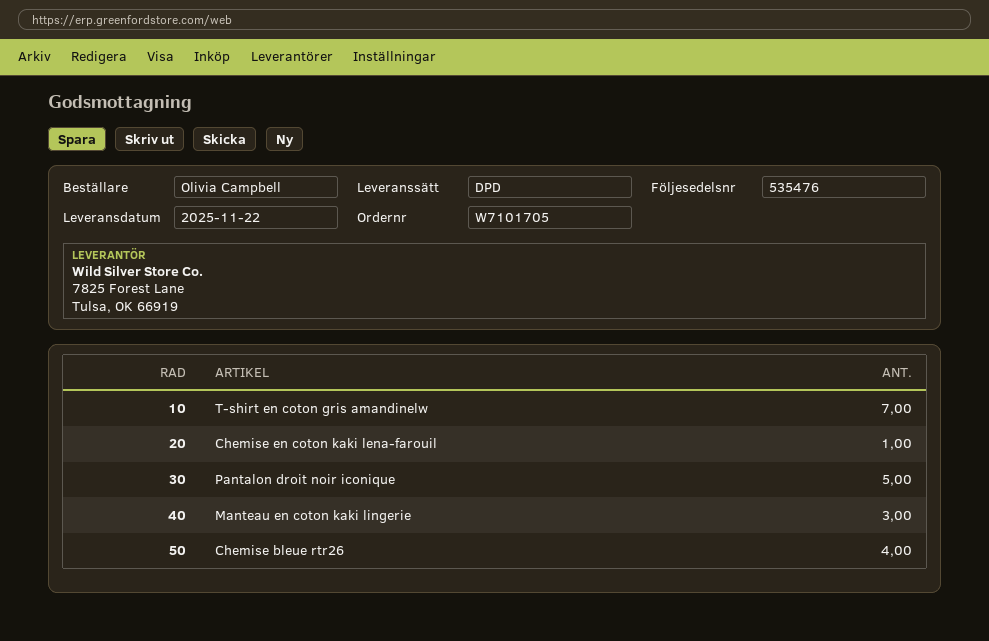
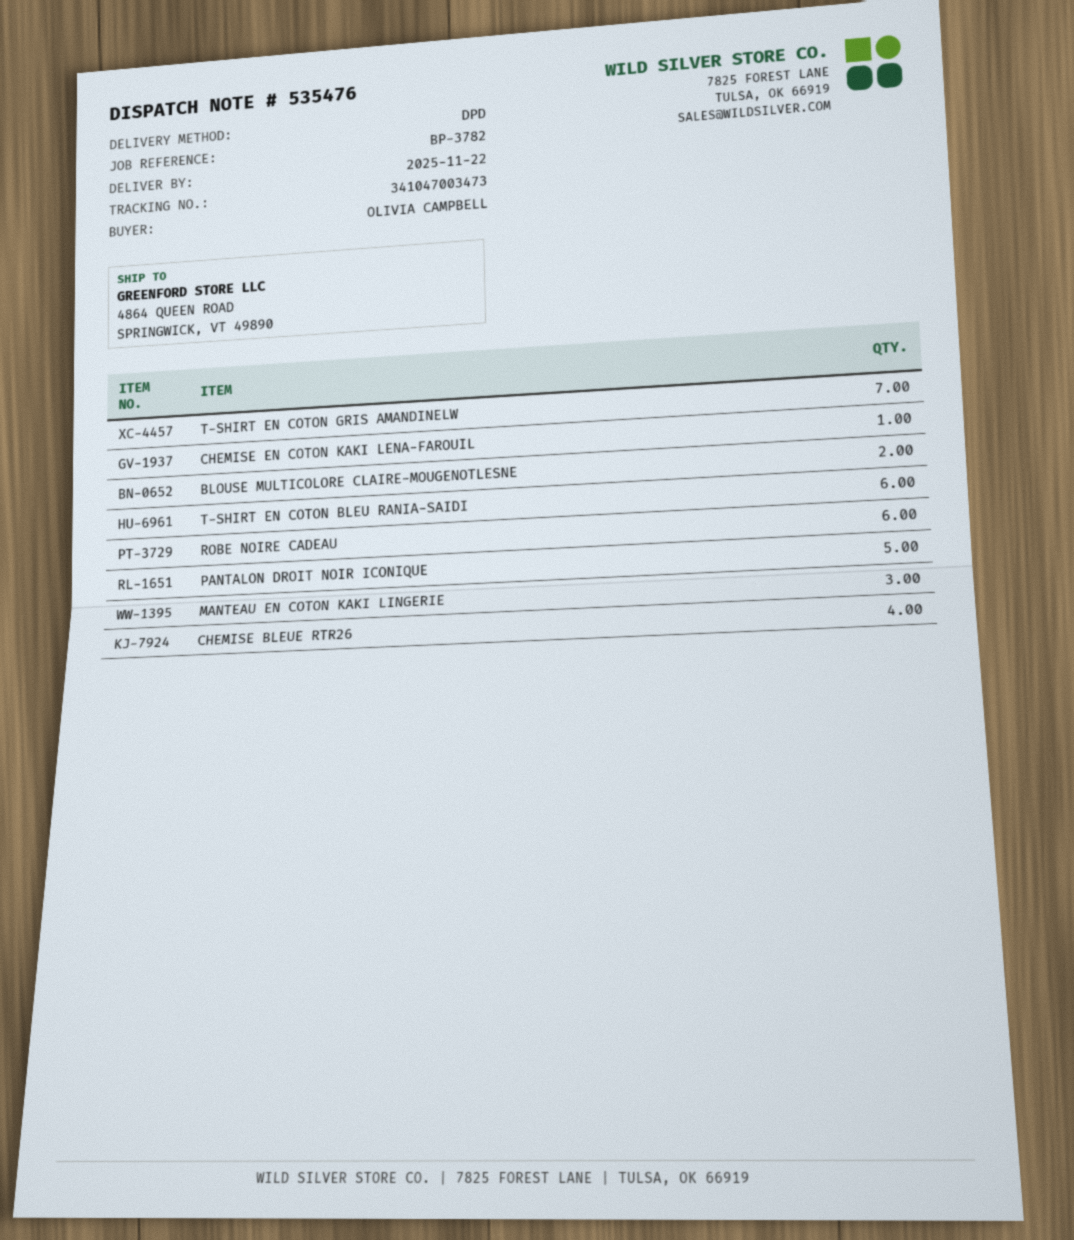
BLOUSE MULTICOLORE CLAIRE-MOUGENOTLESNE: none -> 2
T-SHIRT EN COTON BLEU RANIA-SAIDI: none -> 6
ROBE NOIRE CADEAU: none -> 6

